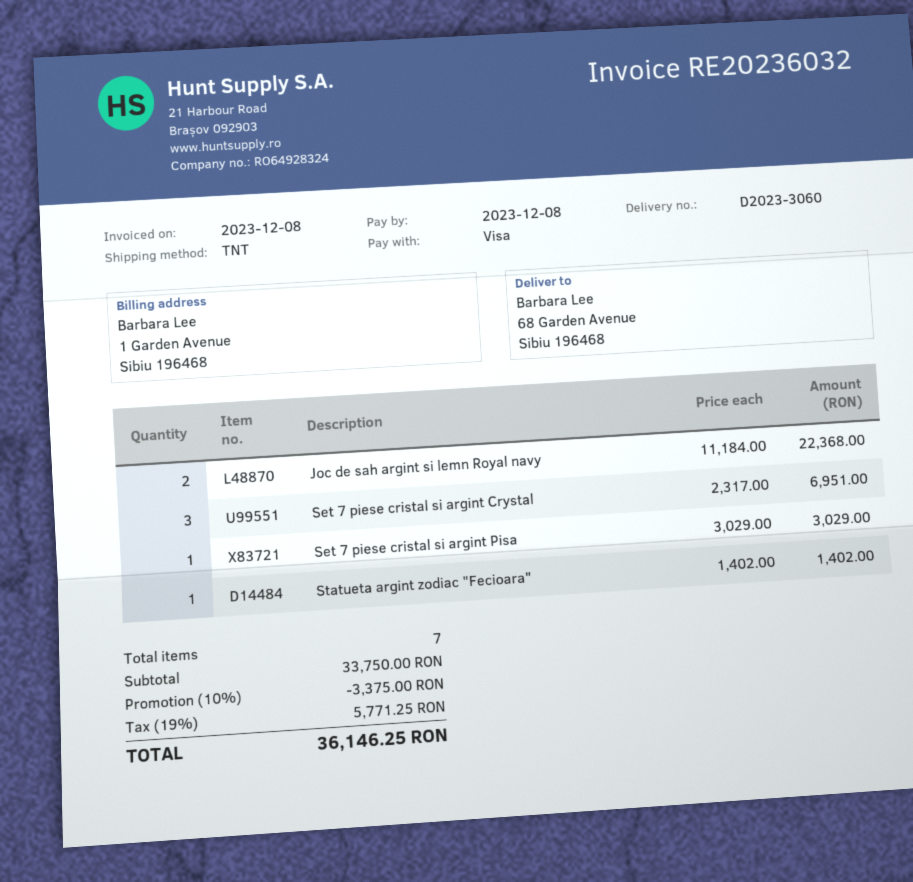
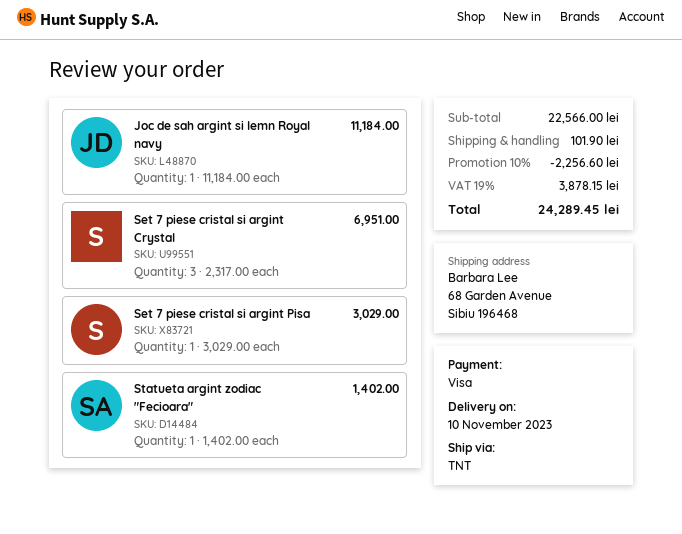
Joc de sah argint si lemn Royal navy: 2 x 11184.00 = 22368.00 -> 1 x 11184.00 = 11184.00
subtotal: 33750.00 -> 22566.00
discount: 10% = 3375.00 -> 10% = 2256.60
shipping: none -> 101.90
tax: 19% = 5771.25 -> 19% = 3878.15
total: 36146.25 -> 24289.45

